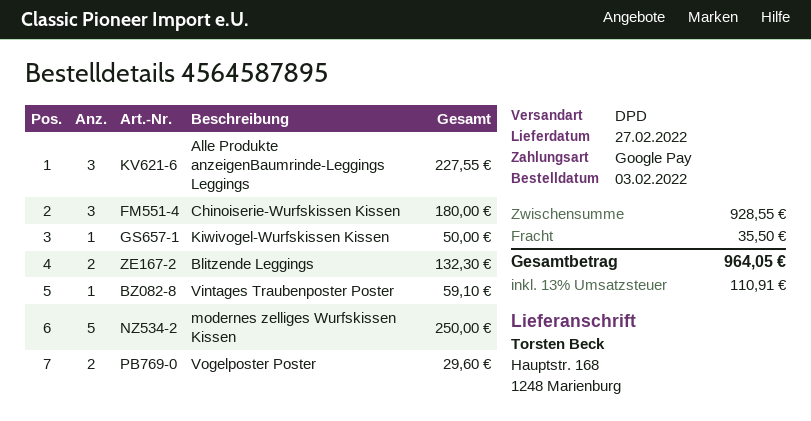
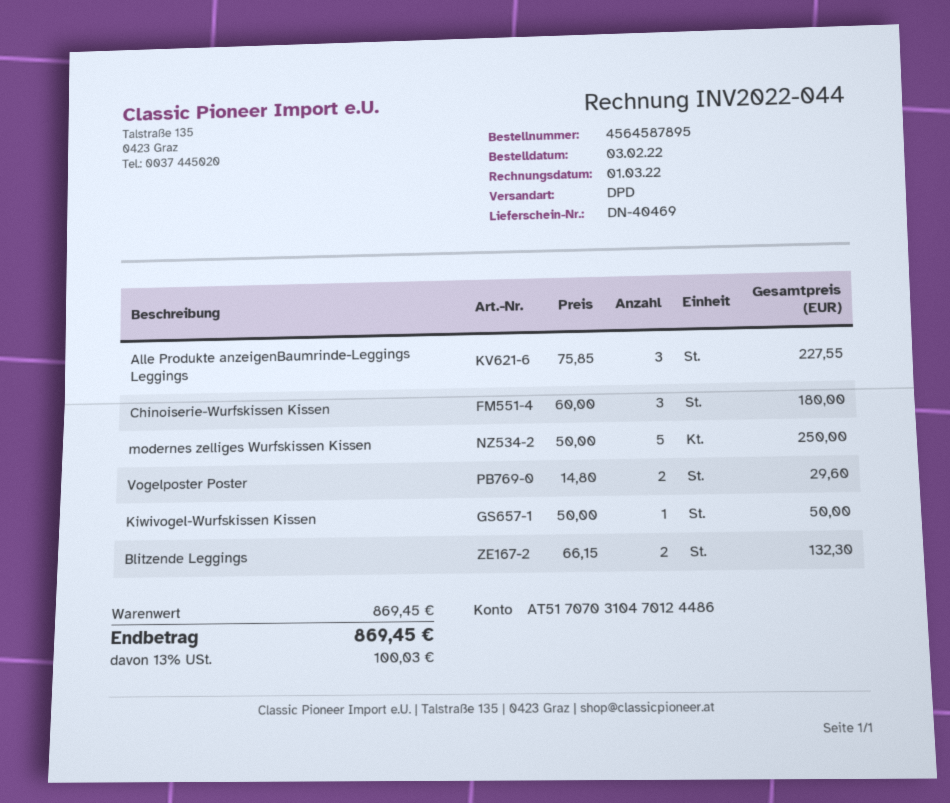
Vintages Traubenposter Poster: 1 for 59.10 -> none
subtotal: 928.55 -> 869.45
shipping: 35.50 -> none
tax: 13% = 110.91 -> 13% = 100.03
total: 964.05 -> 869.45

